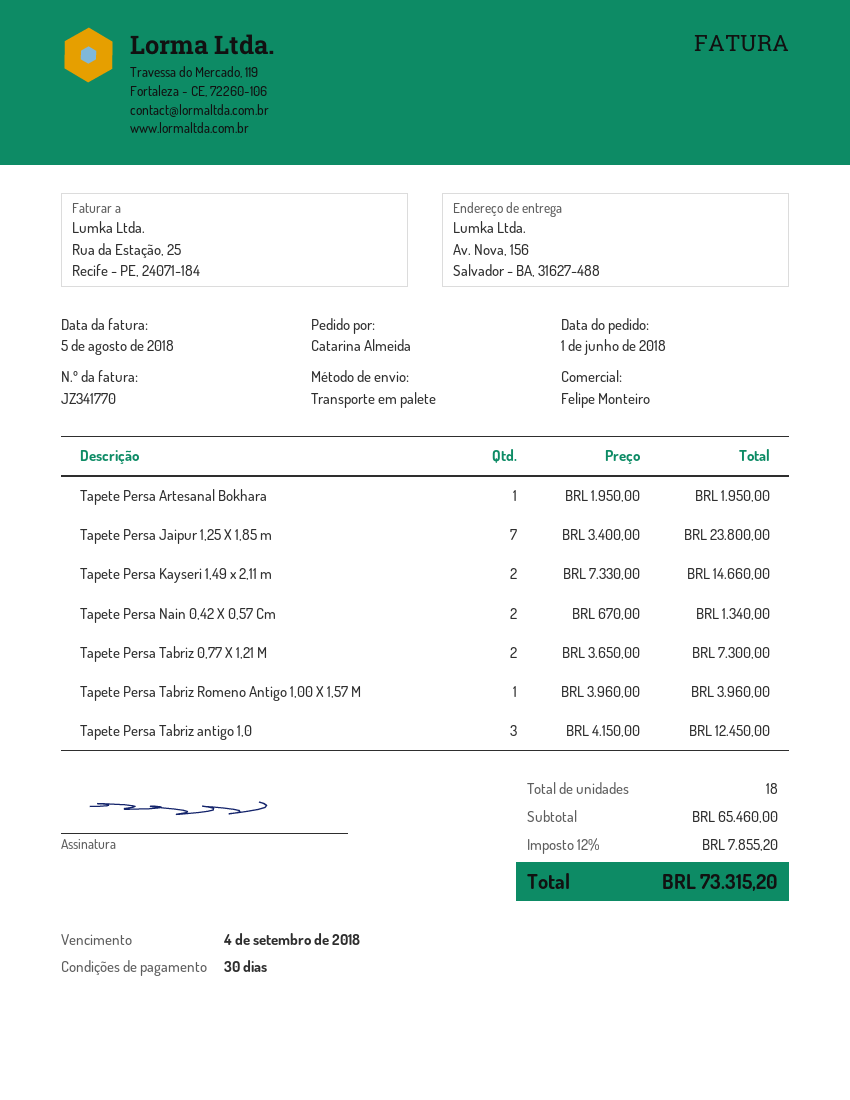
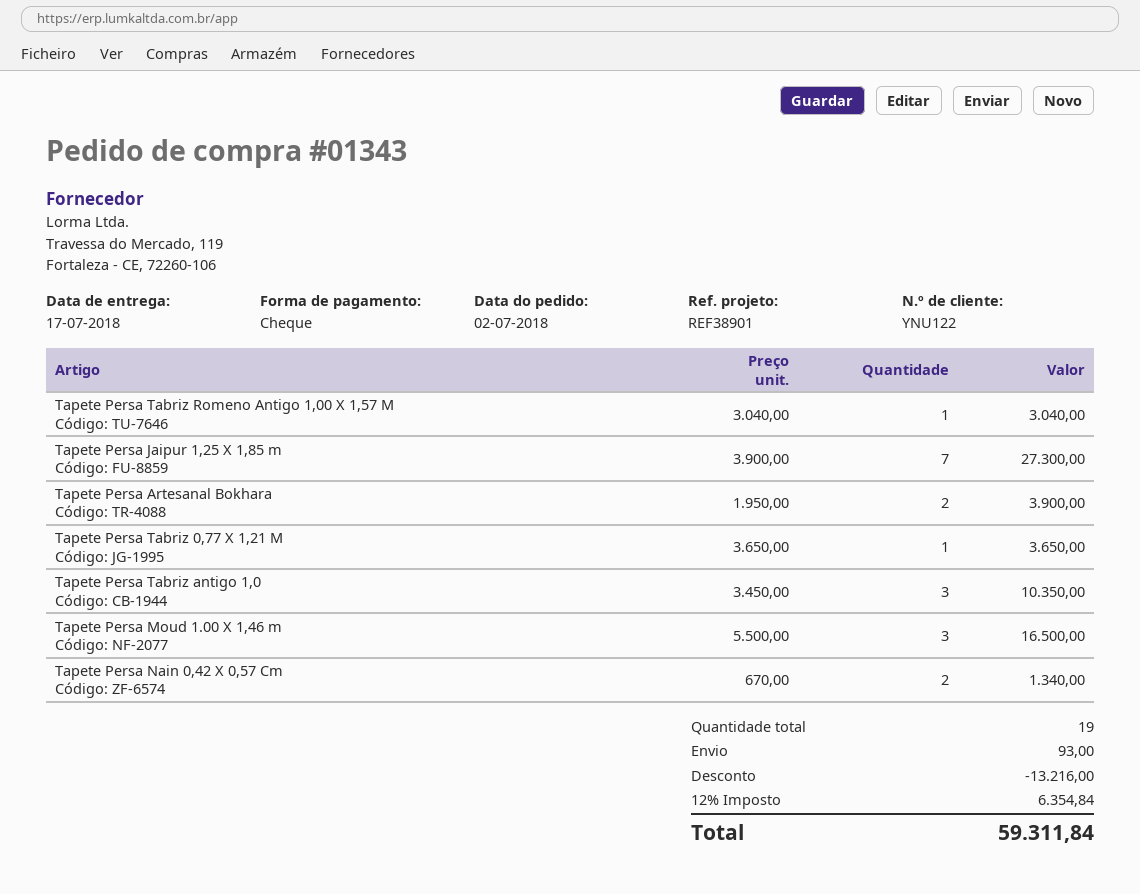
order date: 2018-06-01 -> 2018-07-02
Tapete Persa Artesanal Bokhara: 1 x 1950.00 = 1950.00 -> 2 x 1950.00 = 3900.00
Tapete Persa Jaipur 1,25 X 1,85 m: 7 x 3400.00 = 23800.00 -> 7 x 3900.00 = 27300.00
Tapete Persa Kayseri 1,49 x 2,11 m: 2 x 7330.00 = 14660.00 -> none
Tapete Persa Tabriz 0,77 X 1,21 M: 2 x 3650.00 = 7300.00 -> 1 x 3650.00 = 3650.00
Tapete Persa Tabriz Romeno Antigo 1,00 X 1,57 M: 1 x 3960.00 = 3960.00 -> 1 x 3040.00 = 3040.00
Tapete Persa Tabriz antigo 1,0: 3 x 4150.00 = 12450.00 -> 3 x 3450.00 = 10350.00
Tapete Persa Moud 1.00 X 1,46 m: none -> 3 x 5500.00 = 16500.00
total quantity: 18 -> 19
discount: none -> 13216.00
shipping: none -> 93.00
tax: 12% = 7855.20 -> 12% = 6354.84
total: 73315.20 -> 59311.84

